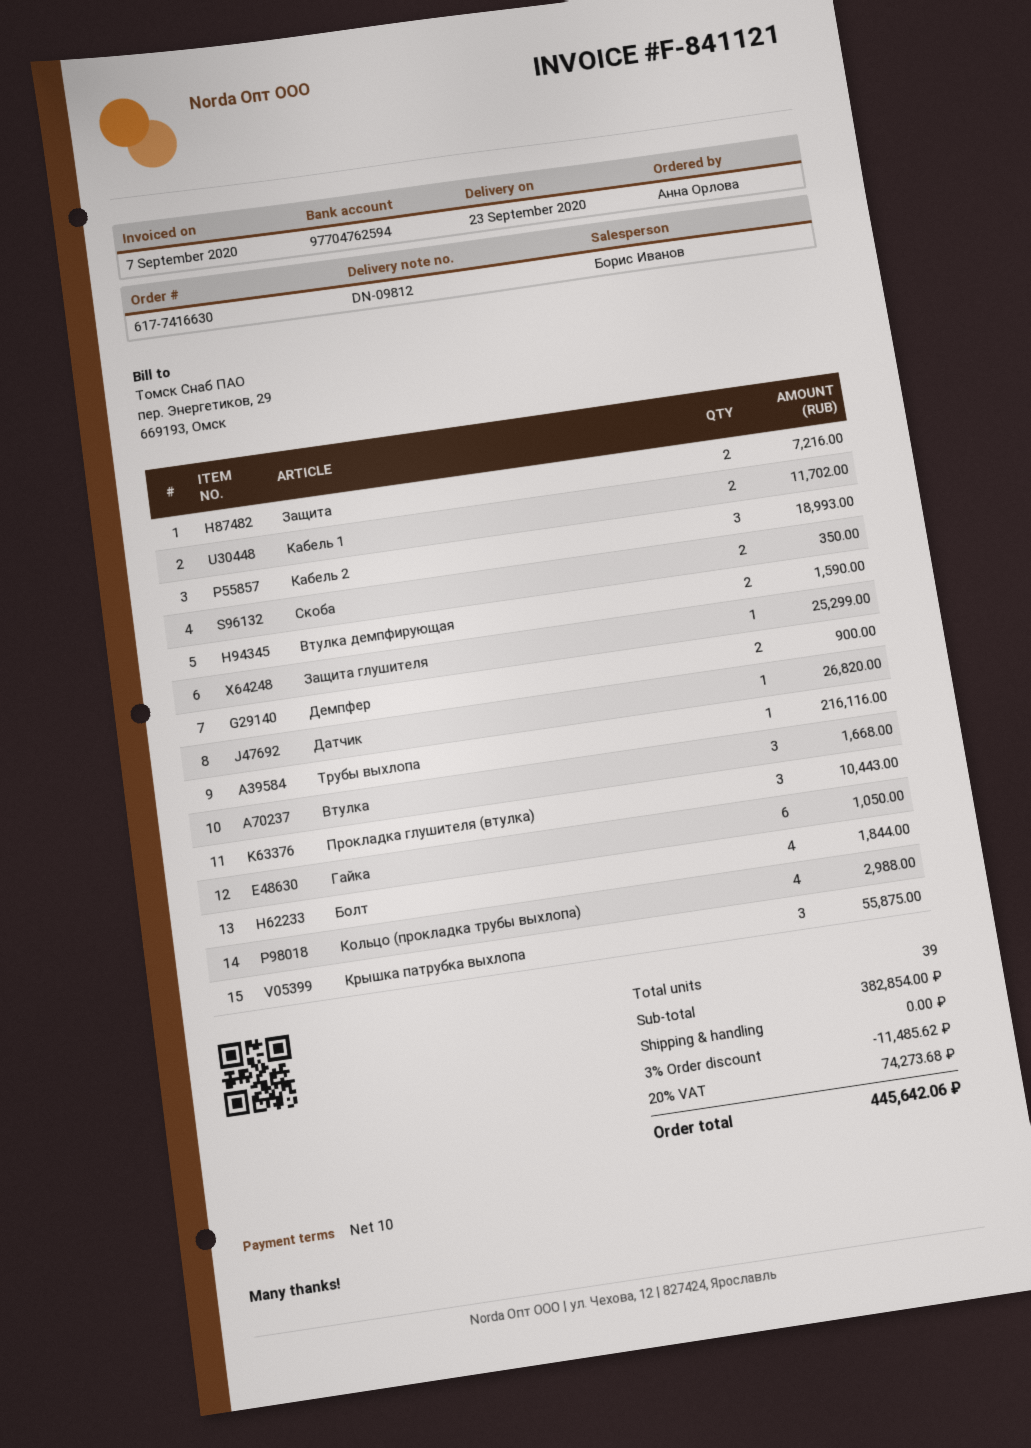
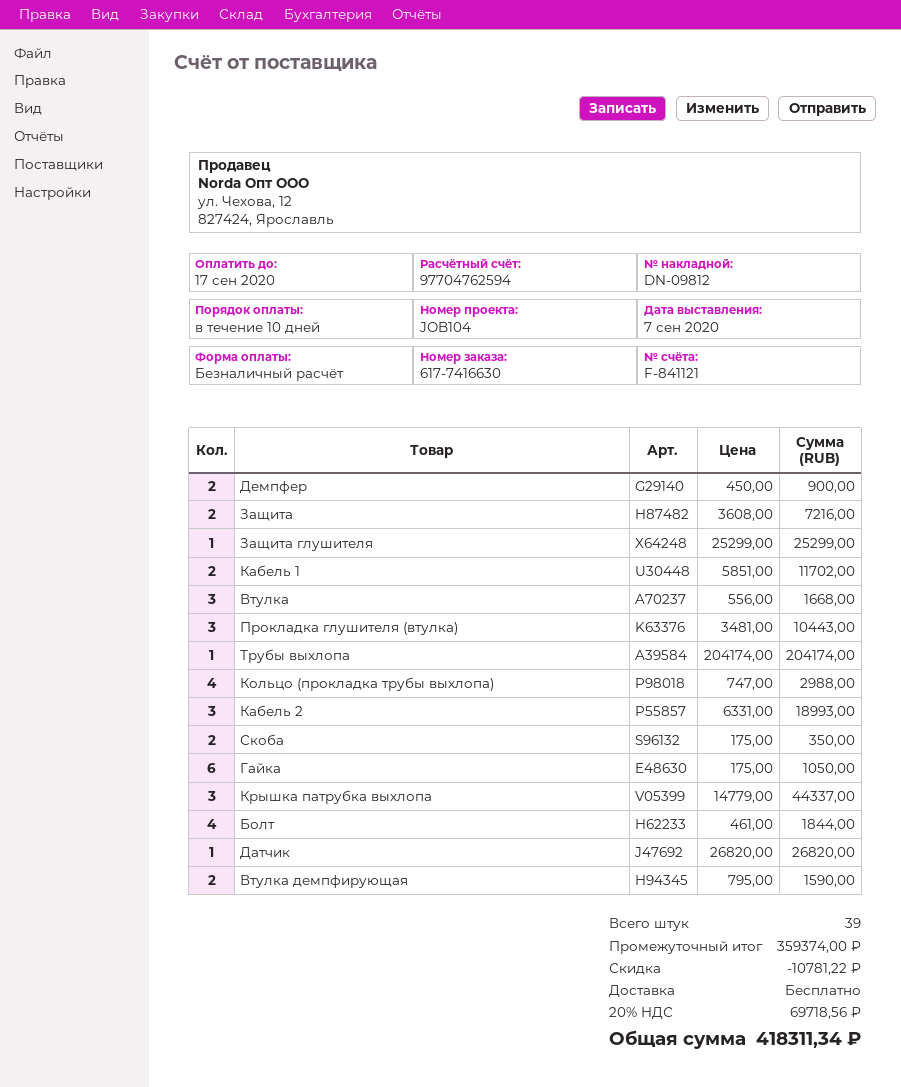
Трубы выхлопа: 1 for 216116.00 -> 1 for 204174.00
Крышка патрубка выхлопа: 3 for 55875.00 -> 3 for 44337.00
subtotal: 382854.00 -> 359374.00
discount: 11485.62 -> 10781.22
tax: 20% = 74273.68 -> 20% = 69718.56
total: 445642.06 -> 418311.34

